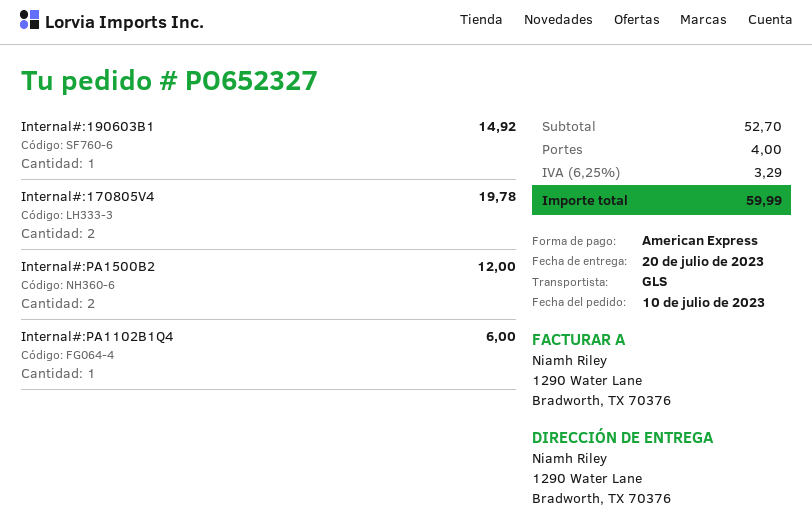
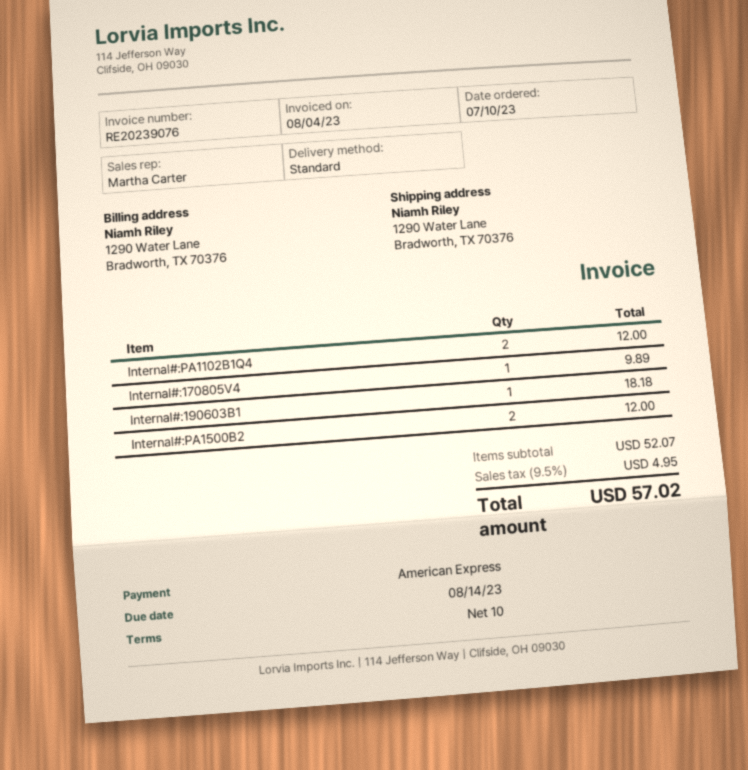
shipping method: GLS -> standard
Internal#:190603B1: 1 for 14.92 -> 1 for 18.18
Internal#:170805V4: 2 for 19.78 -> 1 for 9.89
Internal#:PA1102B1Q4: 1 for 6.00 -> 2 for 12.00
subtotal: 52.70 -> 52.07
shipping: 4.00 -> none
tax: 6.25% = 3.29 -> 9.5% = 4.95
total: 59.99 -> 57.02

